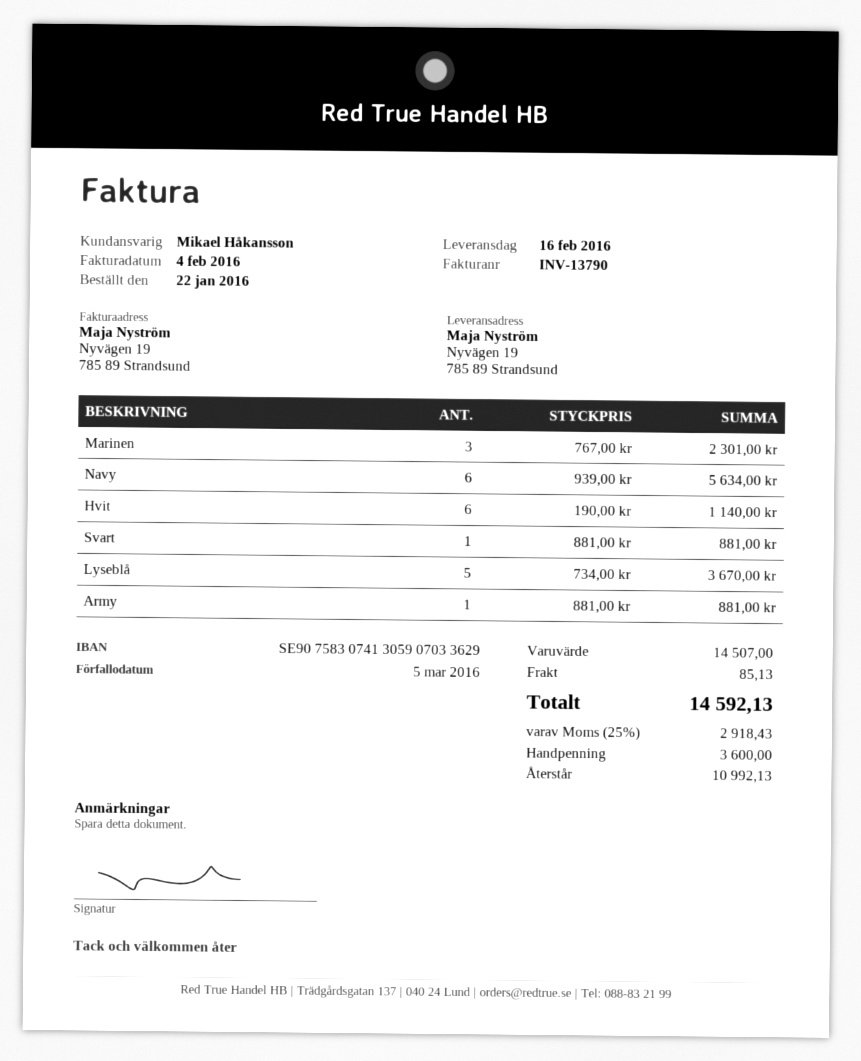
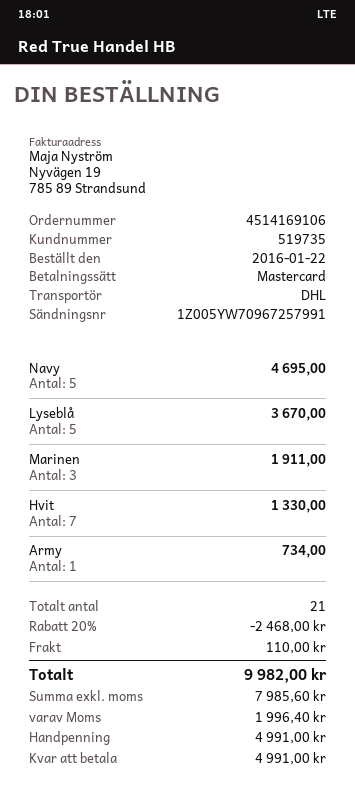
Marinen: 3 for 2301.00 -> 3 for 1911.00
Navy: 6 for 5634.00 -> 5 for 4695.00
Hvit: 6 for 1140.00 -> 7 for 1330.00
Svart: 1 for 881.00 -> none
Army: 1 for 881.00 -> 1 for 734.00
discount: none -> 20% = 2468.00
shipping: 85.13 -> 110.00
tax: 2918.43 -> 1996.40
total: 14592.13 -> 9982.00
deposit: 3600.00 -> 4991.00
balance: 10992.13 -> 4991.00

